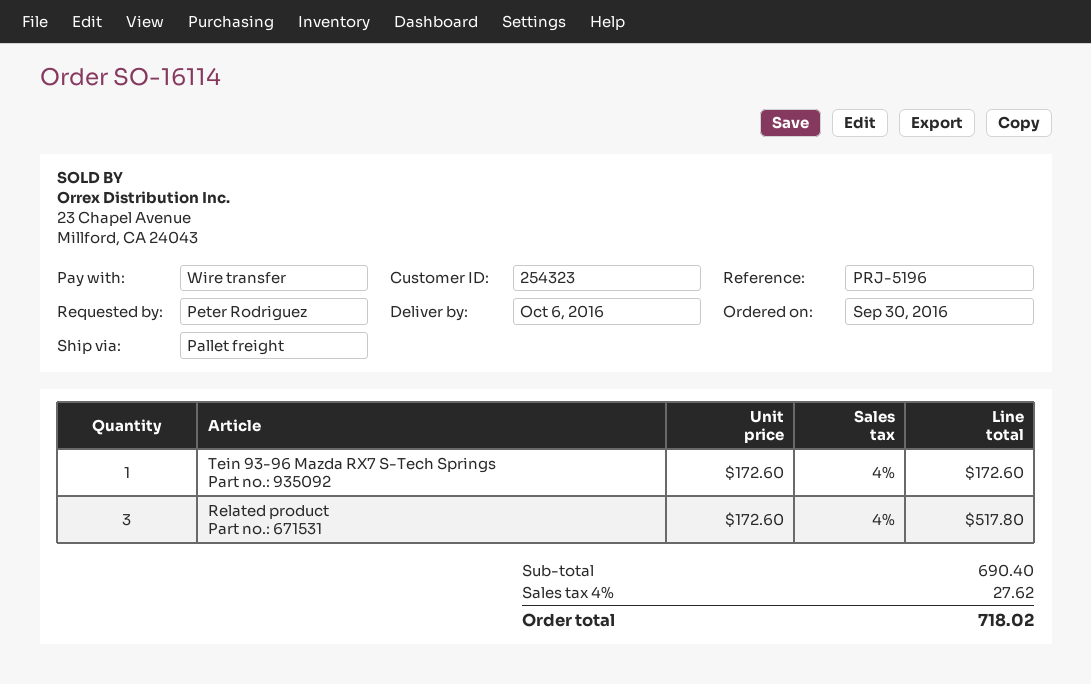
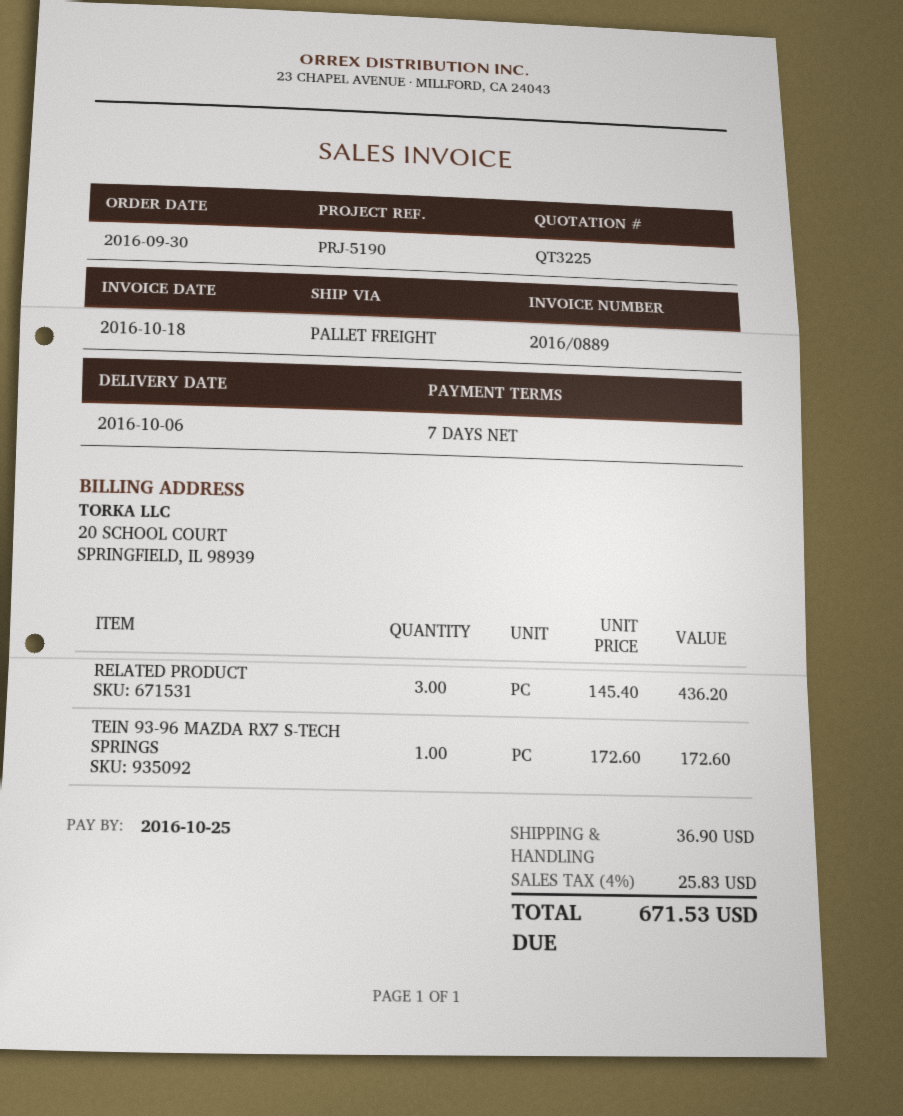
reference: PRJ-5196 -> PRJ-5190
Related product: 3 x 172.60 = 517.80 -> 3 x 145.40 = 436.20
shipping: none -> 36.90
tax: 4% = 27.62 -> 4% = 25.83
total: 718.02 -> 671.53

